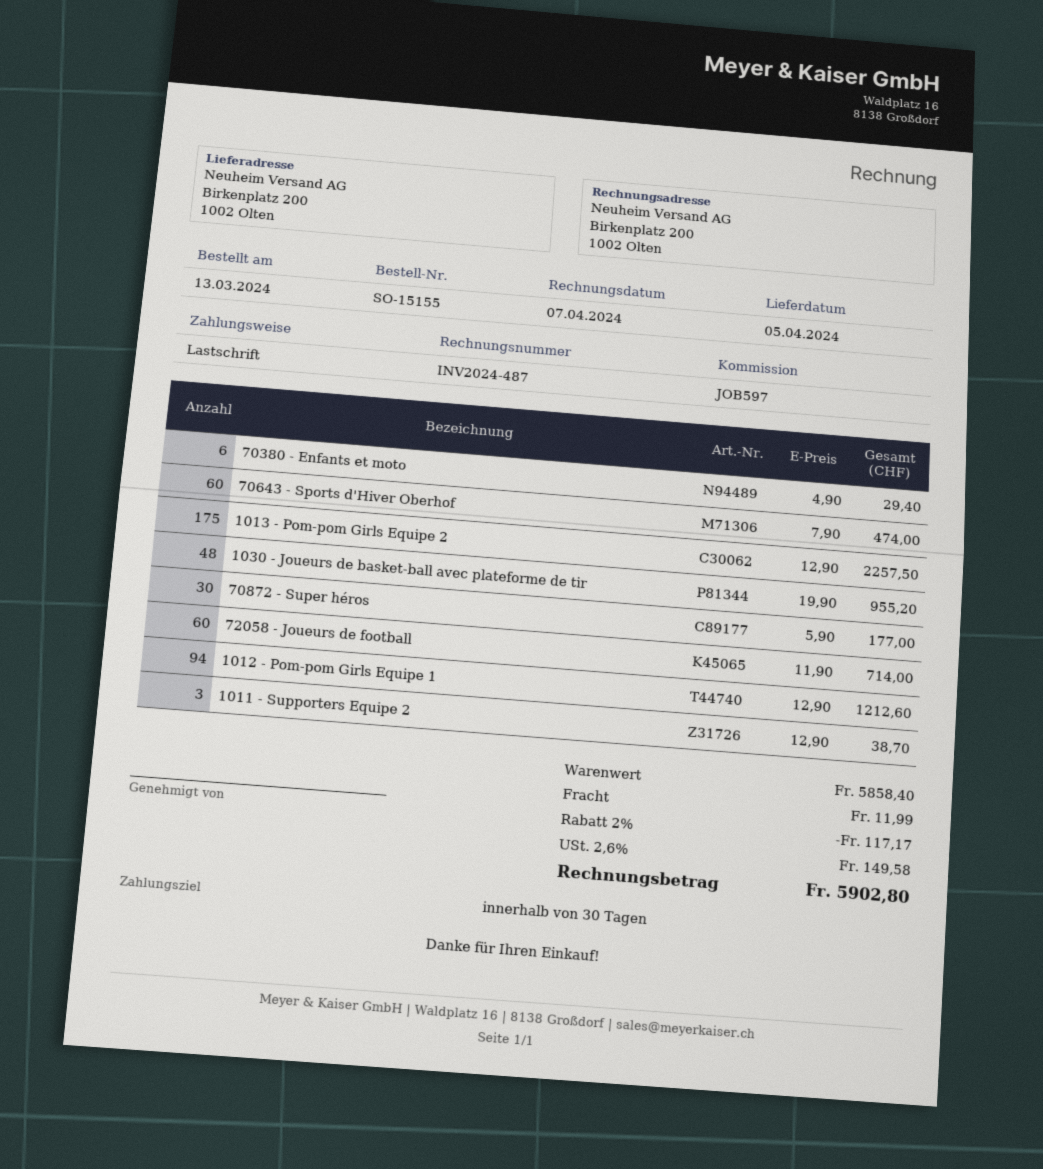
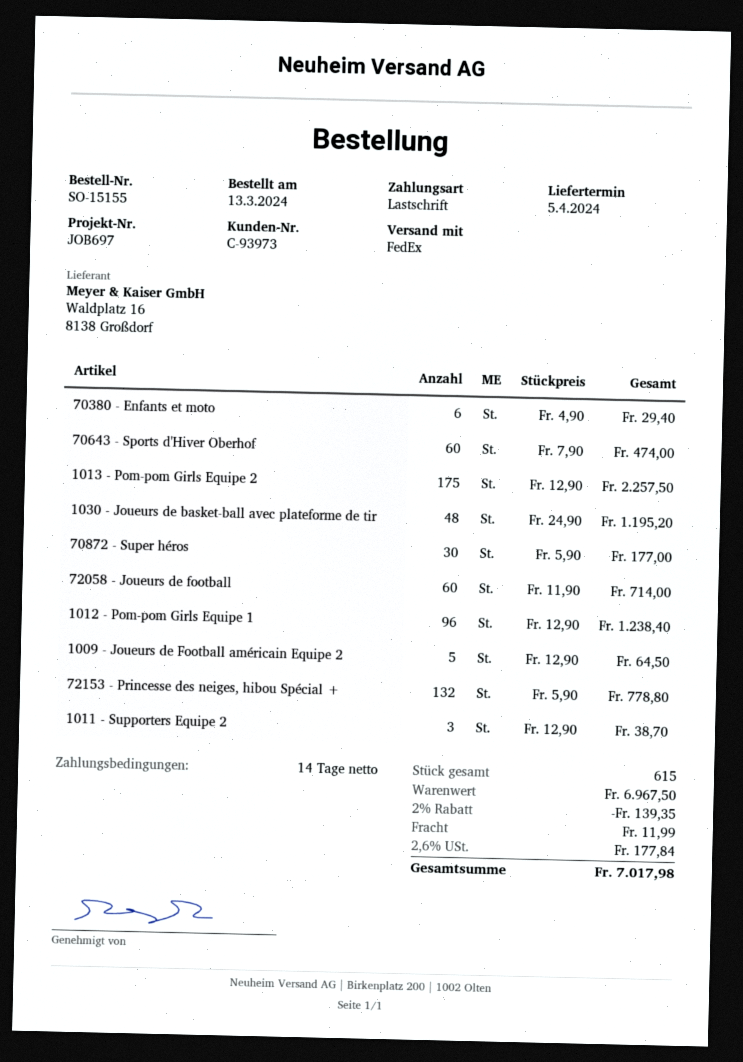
payment terms: 30 days -> 14 days
reference: JOB597 -> JOB697
1030 - Joueurs de basket-ball avec plateforme de tir: 48 x 19.90 = 955.20 -> 48 x 24.90 = 1195.20
1012 - Pom-pom Girls Equipe 1: 94 x 12.90 = 1212.60 -> 96 x 12.90 = 1238.40
1009 - Joueurs de Football américain Equipe 2: none -> 5 x 12.90 = 64.50
72153 - Princesse des neiges, hibou Spécial +: none -> 132 x 5.90 = 778.80
subtotal: 5858.40 -> 6967.50
discount: 2% = 117.17 -> 2% = 139.35
tax: 2.6% = 149.58 -> 2.6% = 177.84
total: 5902.80 -> 7017.98

